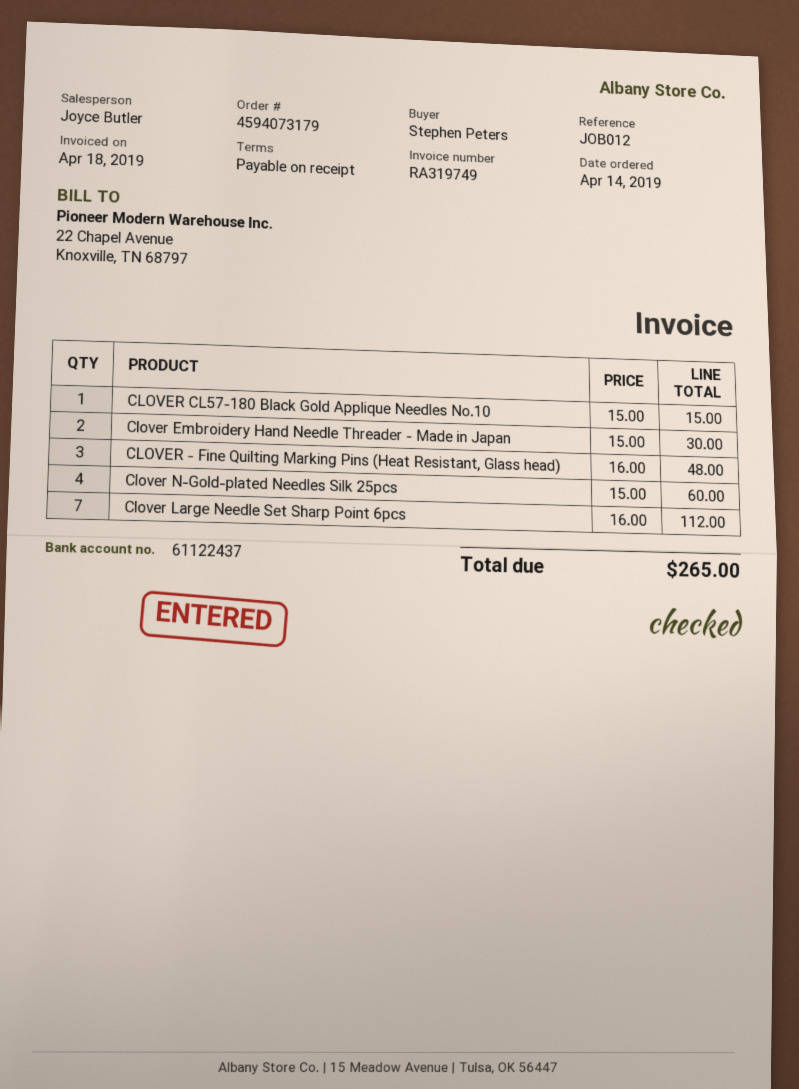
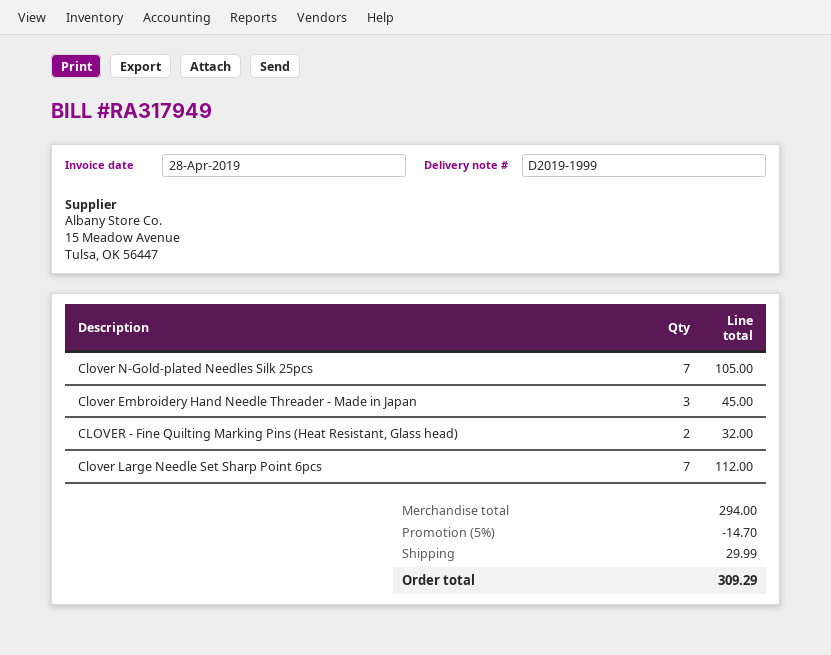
invoice number: RA319749 -> RA317949
invoice date: 2019-04-18 -> 2019-04-28
CLOVER CL57-180 Black Gold Applique Needles No.10: 1 for 15.00 -> none
Clover Embroidery Hand Needle Threader - Made in Japan: 2 for 30.00 -> 3 for 45.00
CLOVER - Fine Quilting Marking Pins (Heat Resistant, Glass head): 3 for 48.00 -> 2 for 32.00
Clover N-Gold-plated Needles Silk 25pcs: 4 for 60.00 -> 7 for 105.00
discount: none -> 5% = 14.70
shipping: none -> 29.99
total: 265.00 -> 309.29

